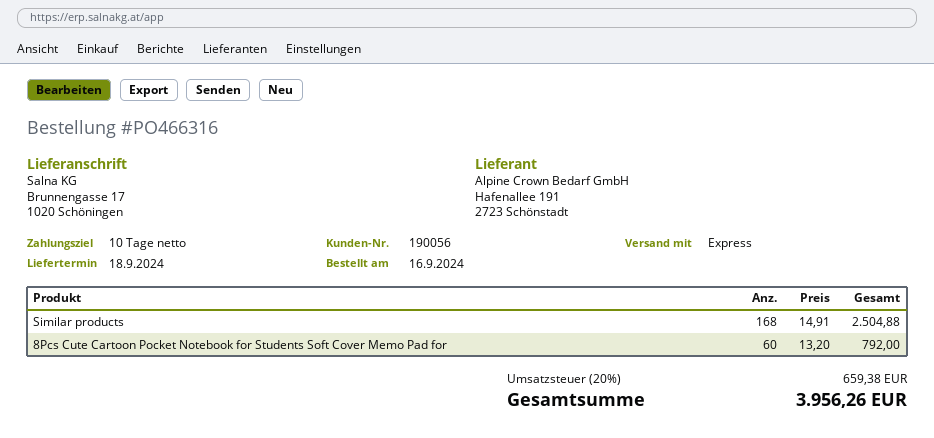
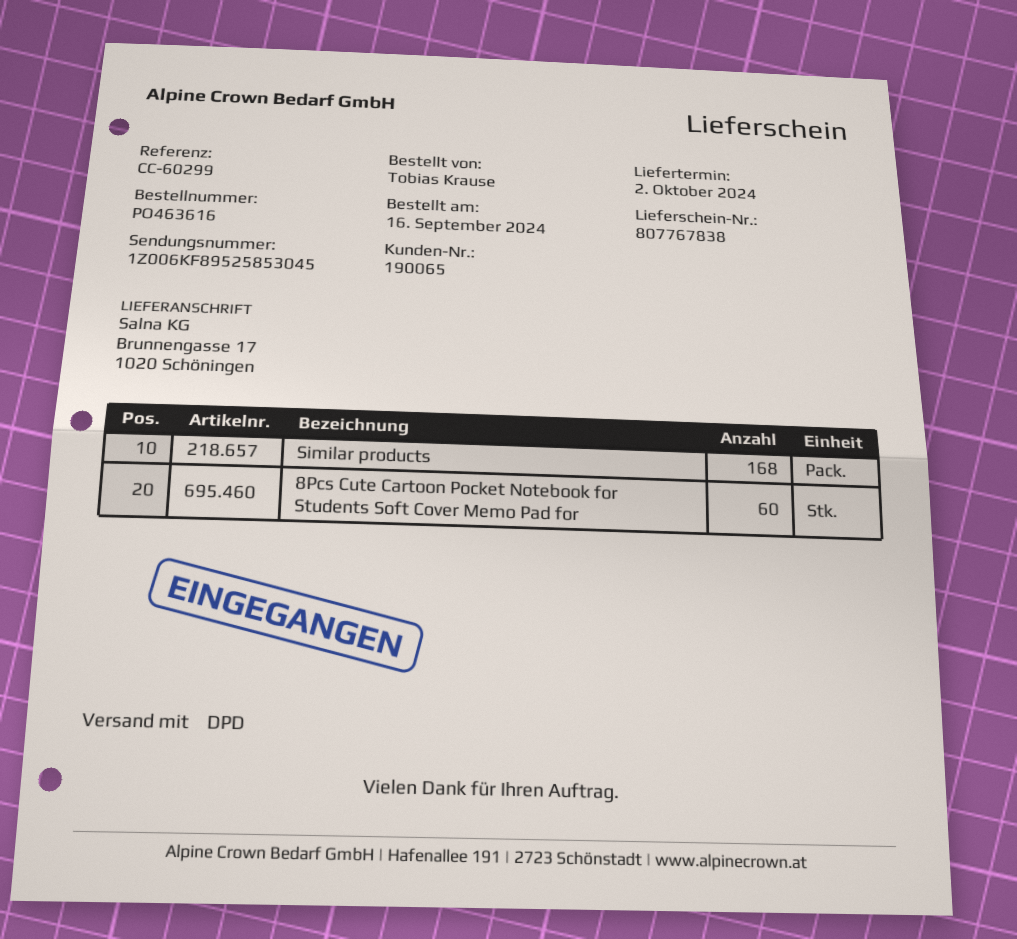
order number: PO466316 -> PO463616
delivery date: 2024-09-18 -> 2024-10-02
customer number: 190056 -> 190065
shipping method: express -> DPD

